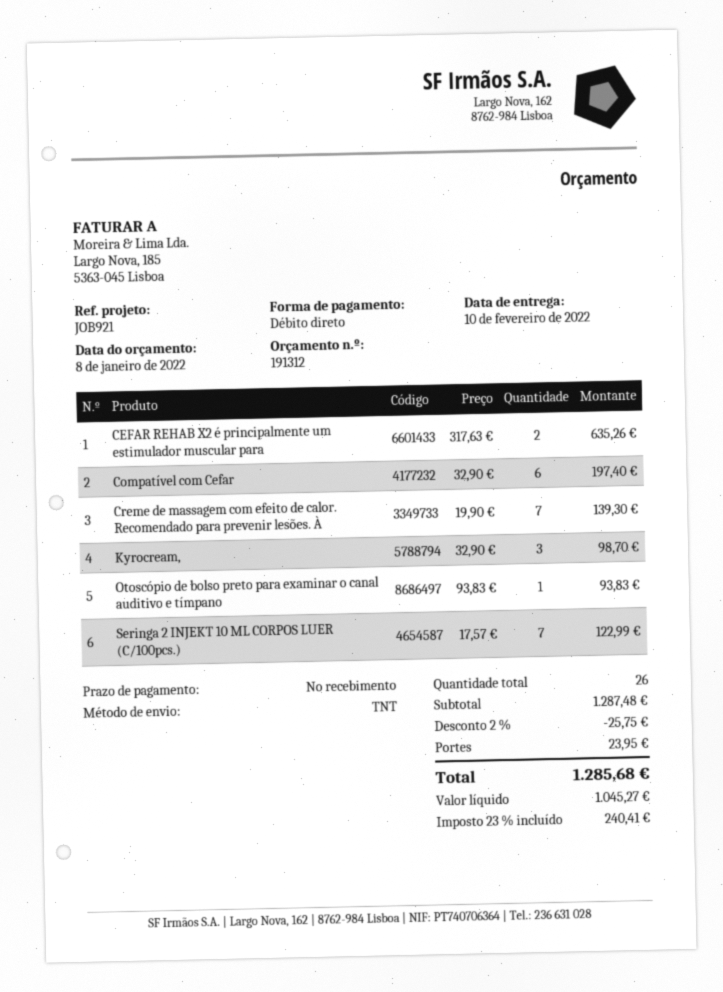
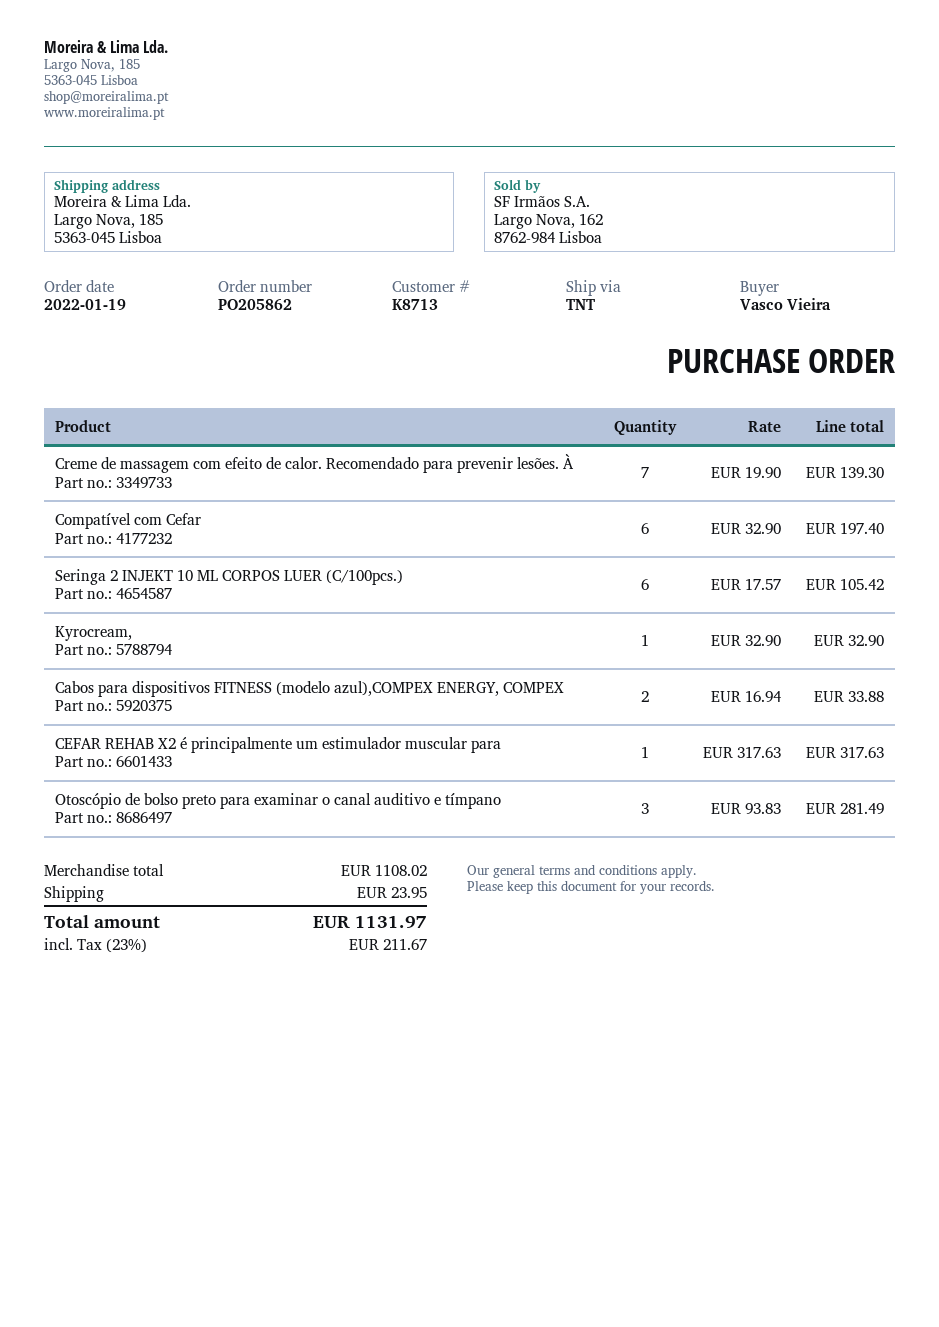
CEFAR REHAB X2 é principalmente um estimulador muscular para: 2 x 317.63 = 635.26 -> 1 x 317.63 = 317.63
Kyrocream,: 3 x 32.90 = 98.70 -> 1 x 32.90 = 32.90
Otoscópio de bolso preto para examinar o canal auditivo e tímpano: 1 x 93.83 = 93.83 -> 3 x 93.83 = 281.49
Seringa 2 INJEKT 10 ML CORPOS LUER (C/100pcs.): 7 x 17.57 = 122.99 -> 6 x 17.57 = 105.42
Cabos para dispositivos FITNESS (modelo azul),COMPEX ENERGY, COMPEX: none -> 2 x 16.94 = 33.88
subtotal: 1287.48 -> 1108.02
discount: 2% = 25.75 -> none
tax: 23% = 240.41 -> 23% = 211.67
total: 1285.68 -> 1131.97

